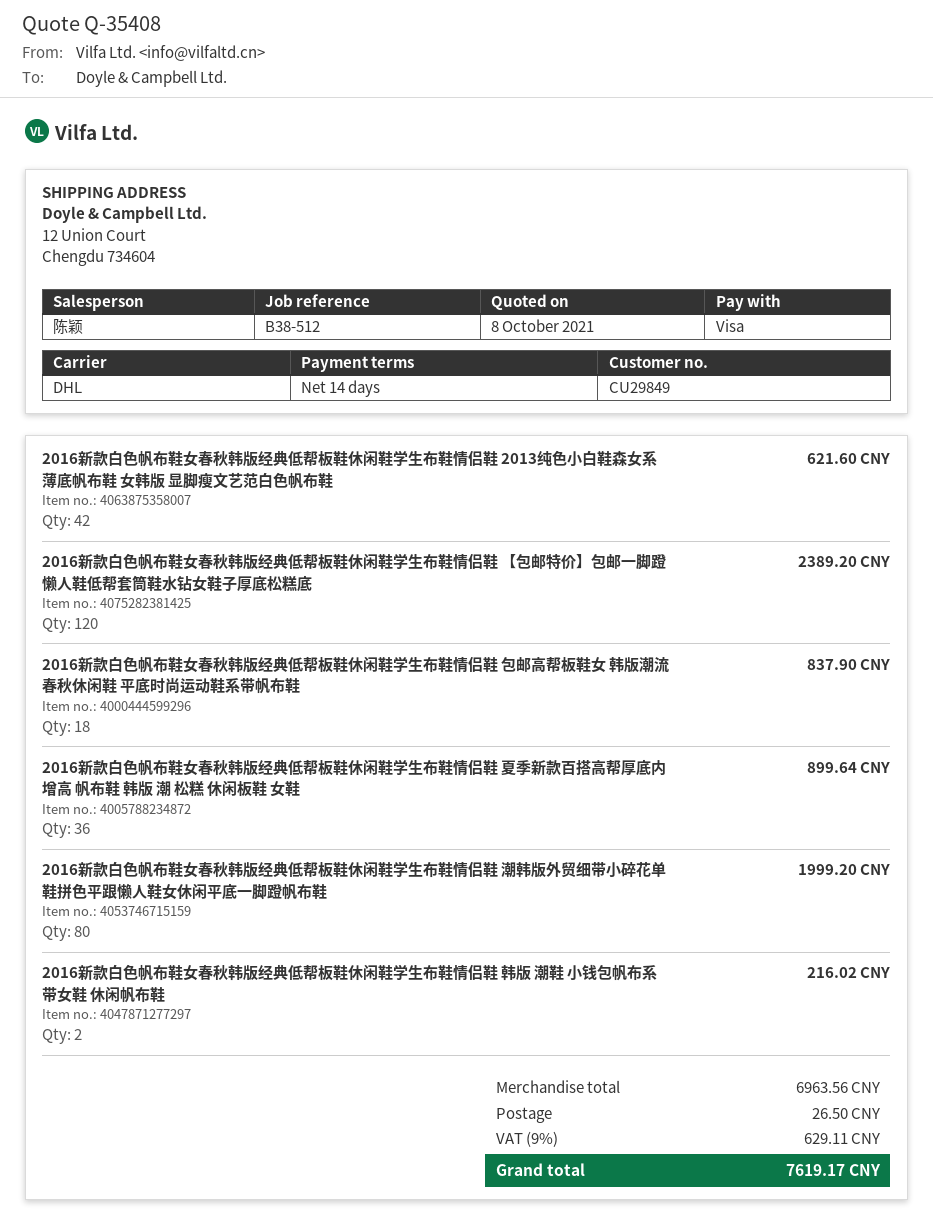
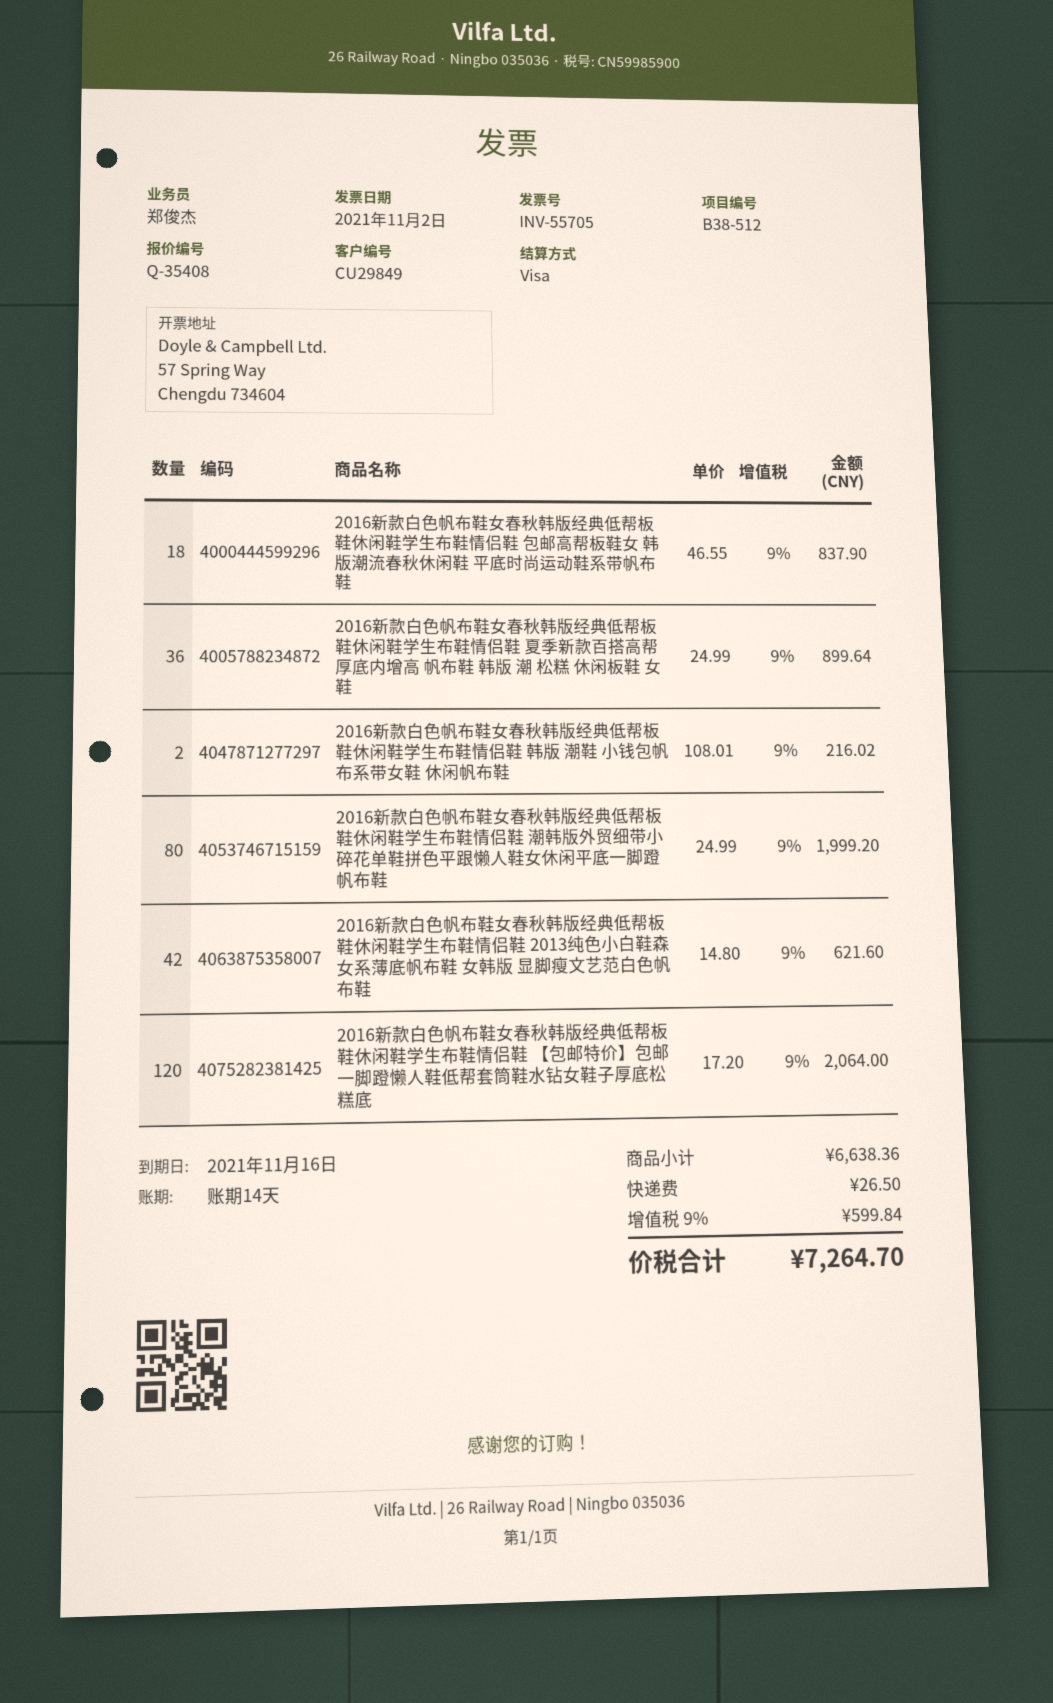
sales rep: 陈颖 -> 郑俊杰
2016新款白色帆布鞋女春秋韩版经典低帮板鞋休闲鞋学生布鞋情侣鞋 【包邮特价】包邮一脚蹬懒人鞋低帮套筒鞋水钻女鞋子厚底松糕底: 120 for 2389.20 -> 120 for 2064.00
subtotal: 6963.56 -> 6638.36
tax: 9% = 629.11 -> 9% = 599.84
total: 7619.17 -> 7264.70

